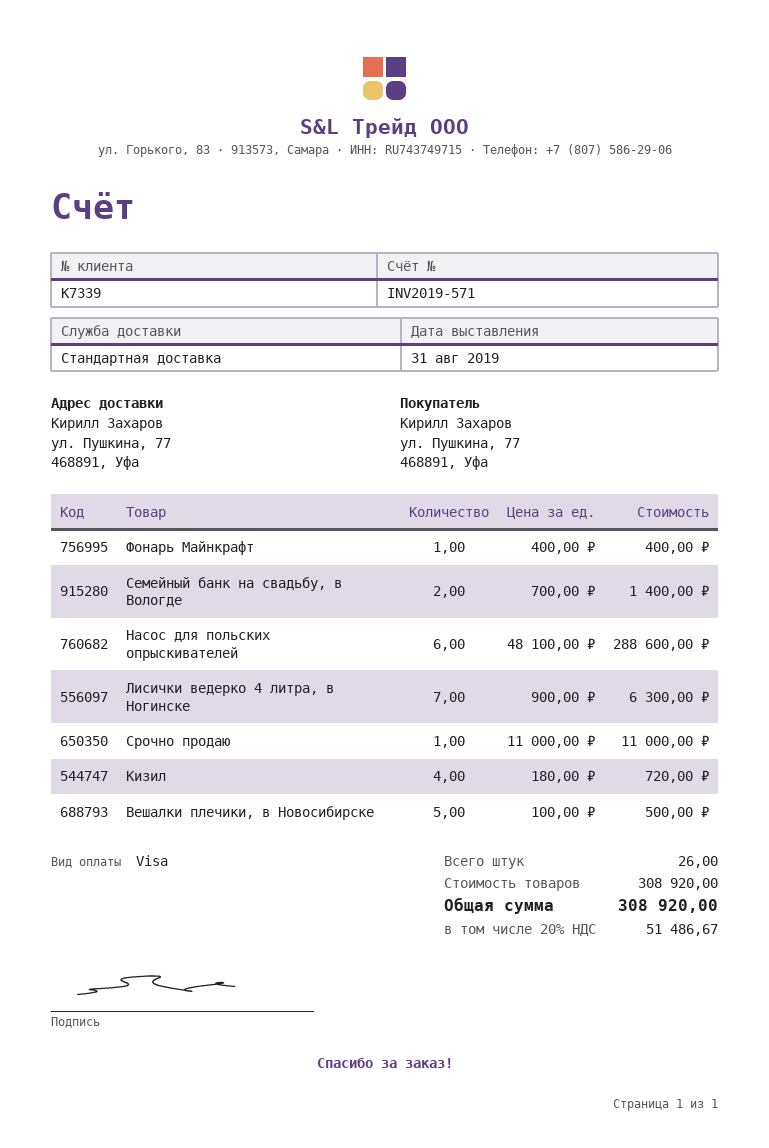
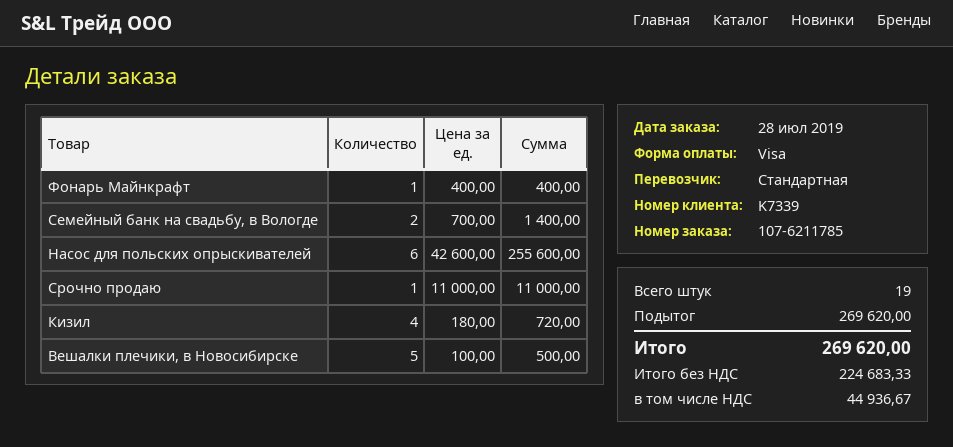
Насос для польских опрыскивателей: 6 x 48100.00 = 288600.00 -> 6 x 42600.00 = 255600.00
Лисички ведерко 4 литра, в Ногинске: 7 x 900.00 = 6300.00 -> none
total quantity: 26 -> 19
subtotal: 308920.00 -> 269620.00
tax: 51486.67 -> 44936.67
total: 308920.00 -> 269620.00

